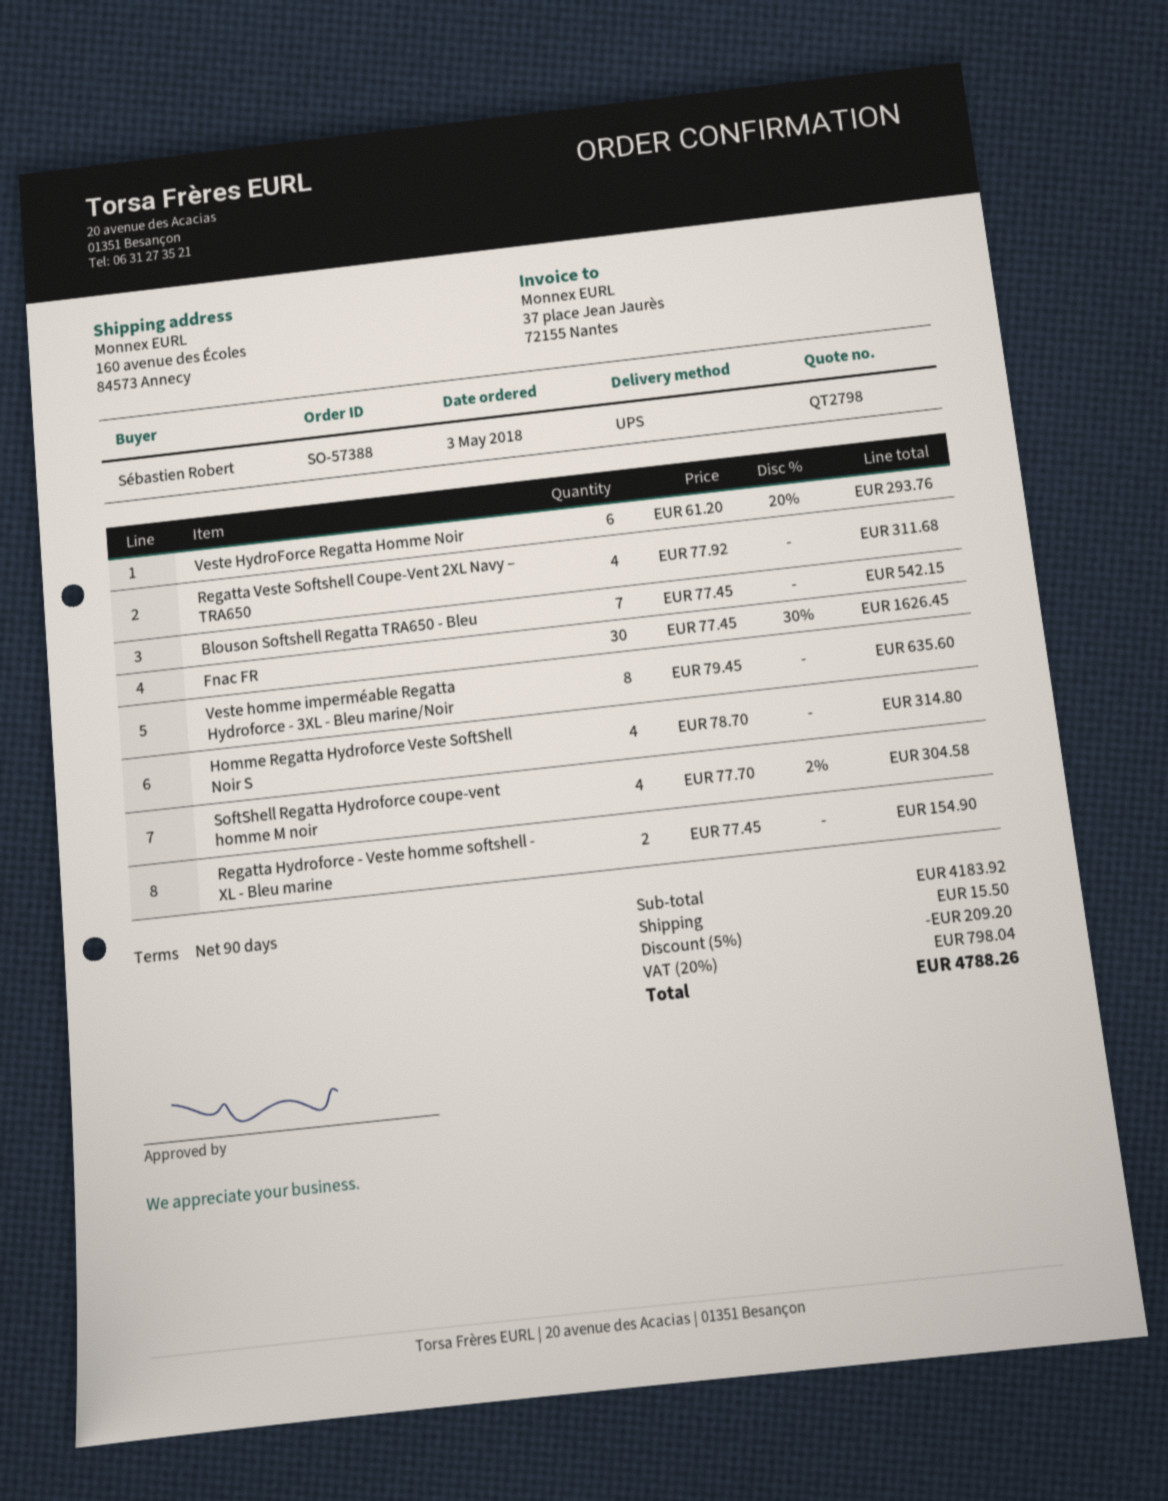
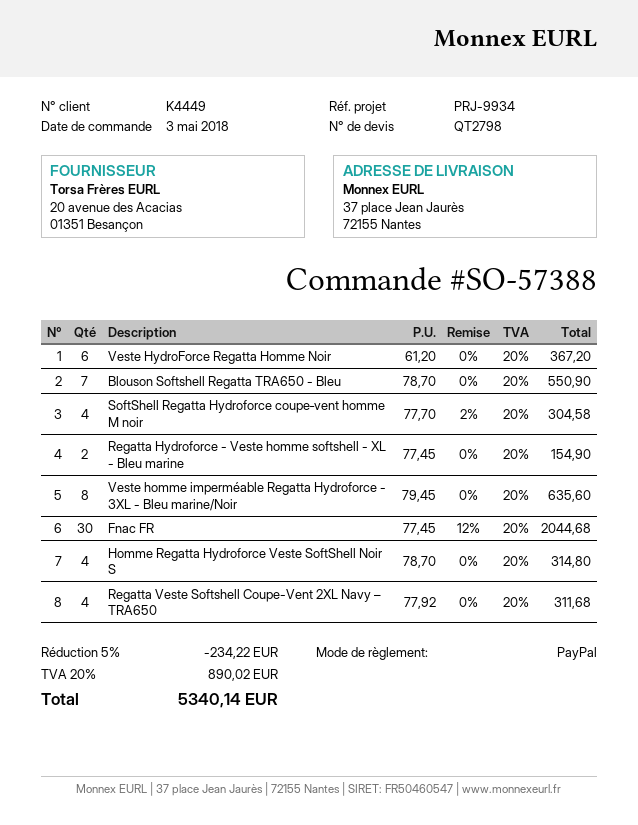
ship to: 160 avenue des Écoles, 84573 Annecy -> 37 place Jean Jaurès, 72155 Nantes
Veste HydroForce Regatta Homme Noir: 6 x 61.20 - 20% = 293.76 -> 6 x 61.20 = 367.20
Blouson Softshell Regatta TRA650 - Bleu: 7 x 77.45 = 542.15 -> 7 x 78.70 = 550.90
Fnac FR: 30 x 77.45 - 30% = 1626.45 -> 30 x 77.45 - 12% = 2044.68
discount: 5% = 209.20 -> 5% = 234.22
shipping: 15.50 -> none
tax: 20% = 798.04 -> 20% = 890.02
total: 4788.26 -> 5340.14

